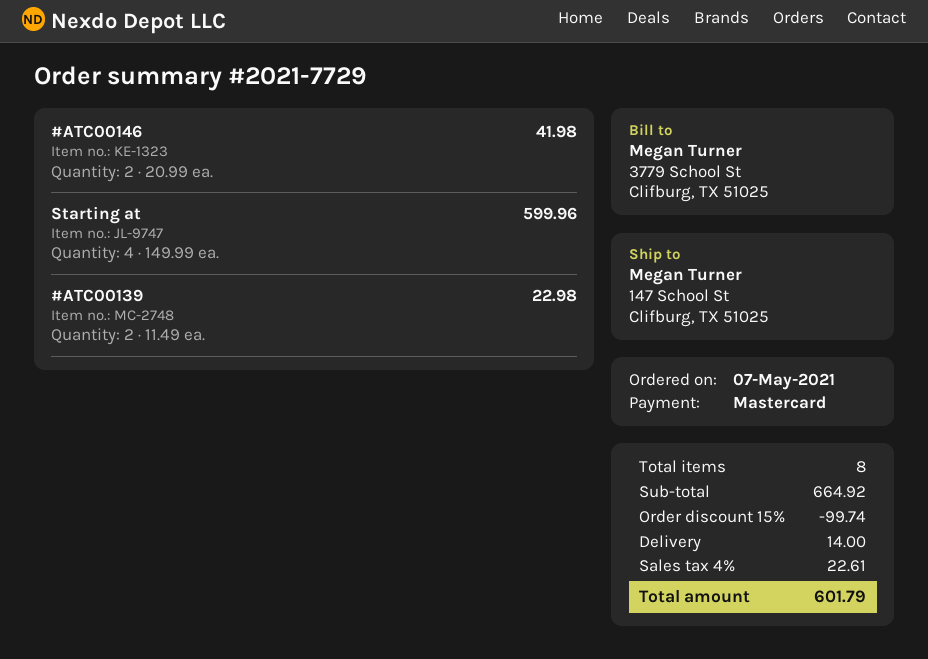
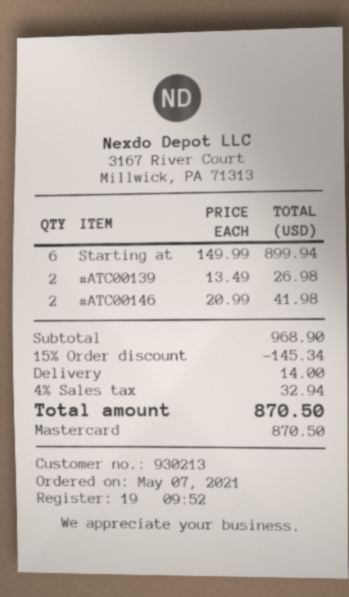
Starting at: 4 x 149.99 = 599.96 -> 6 x 149.99 = 899.94
#ATC00139: 2 x 11.49 = 22.98 -> 2 x 13.49 = 26.98
subtotal: 664.92 -> 968.90
discount: 15% = 99.74 -> 15% = 145.34
tax: 4% = 22.61 -> 4% = 32.94
total: 601.79 -> 870.50

